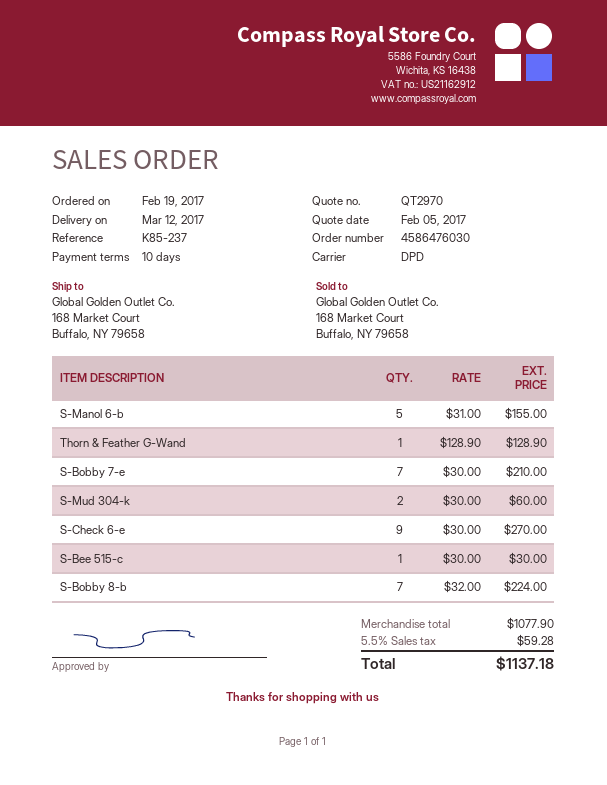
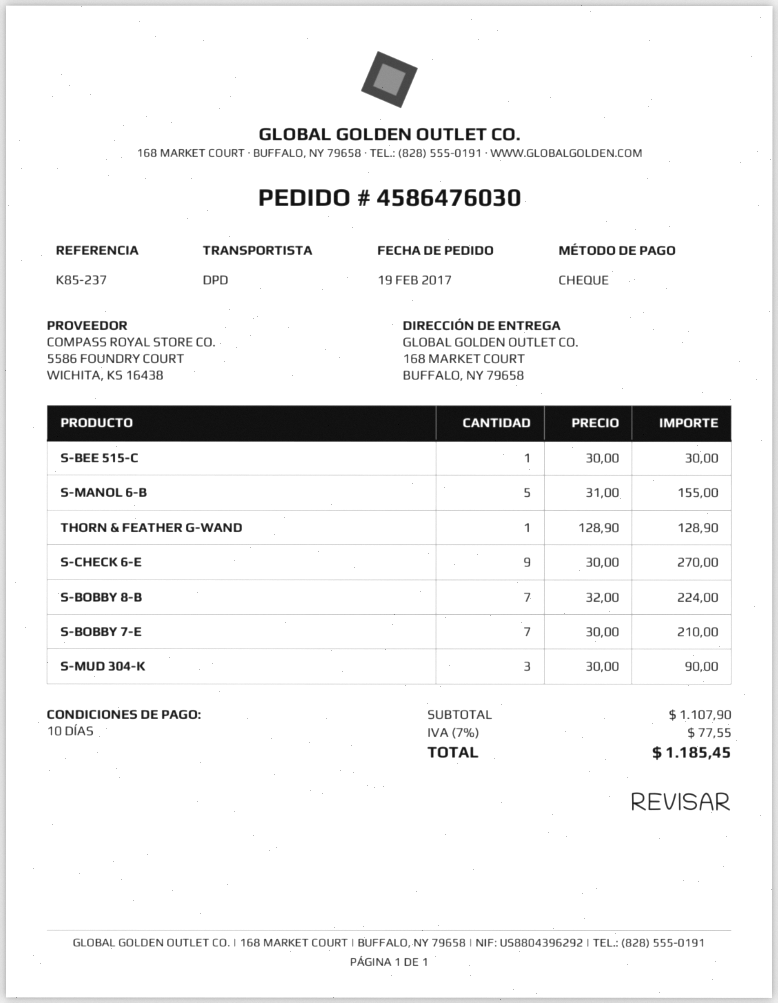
S-Mud 304-k: 2 x 30.00 = 60.00 -> 3 x 30.00 = 90.00
subtotal: 1077.90 -> 1107.90
tax: 5.5% = 59.28 -> 7% = 77.55
total: 1137.18 -> 1185.45

